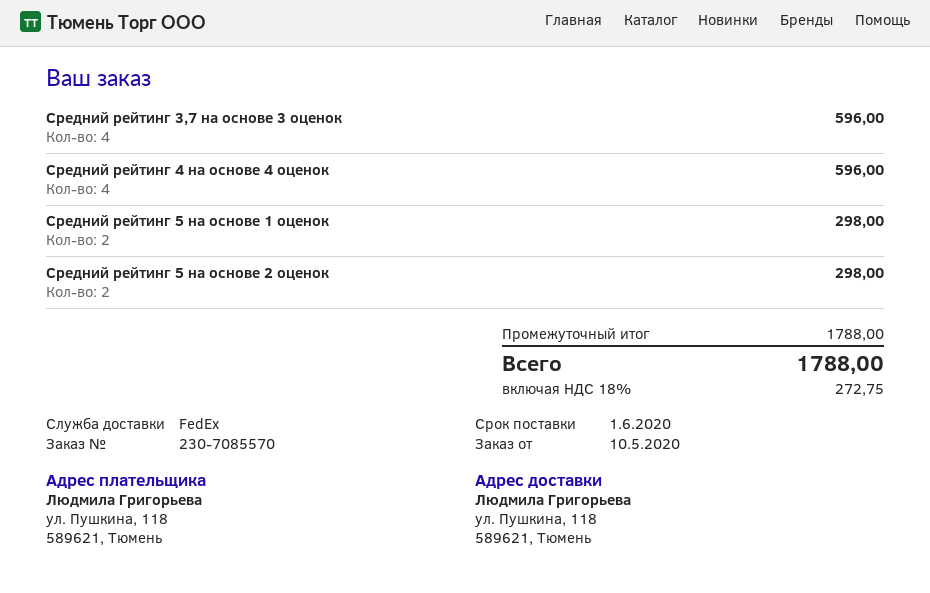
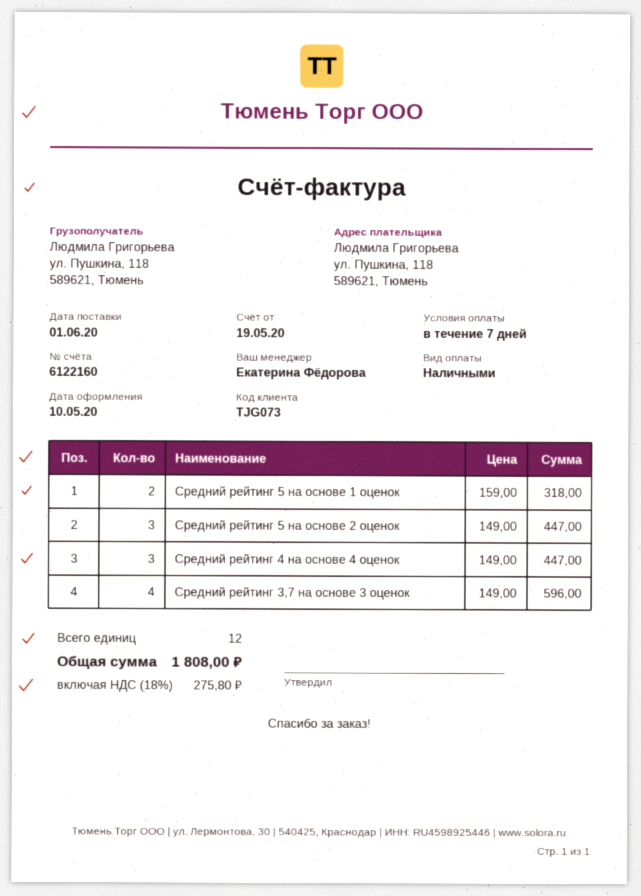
Средний рейтинг 4 на основе 4 оценок: 4 for 596.00 -> 3 for 447.00
Средний рейтинг 5 на основе 1 оценок: 2 for 298.00 -> 2 for 318.00
Средний рейтинг 5 на основе 2 оценок: 2 for 298.00 -> 3 for 447.00
tax: 18% = 272.75 -> 18% = 275.80
total: 1788.00 -> 1808.00

